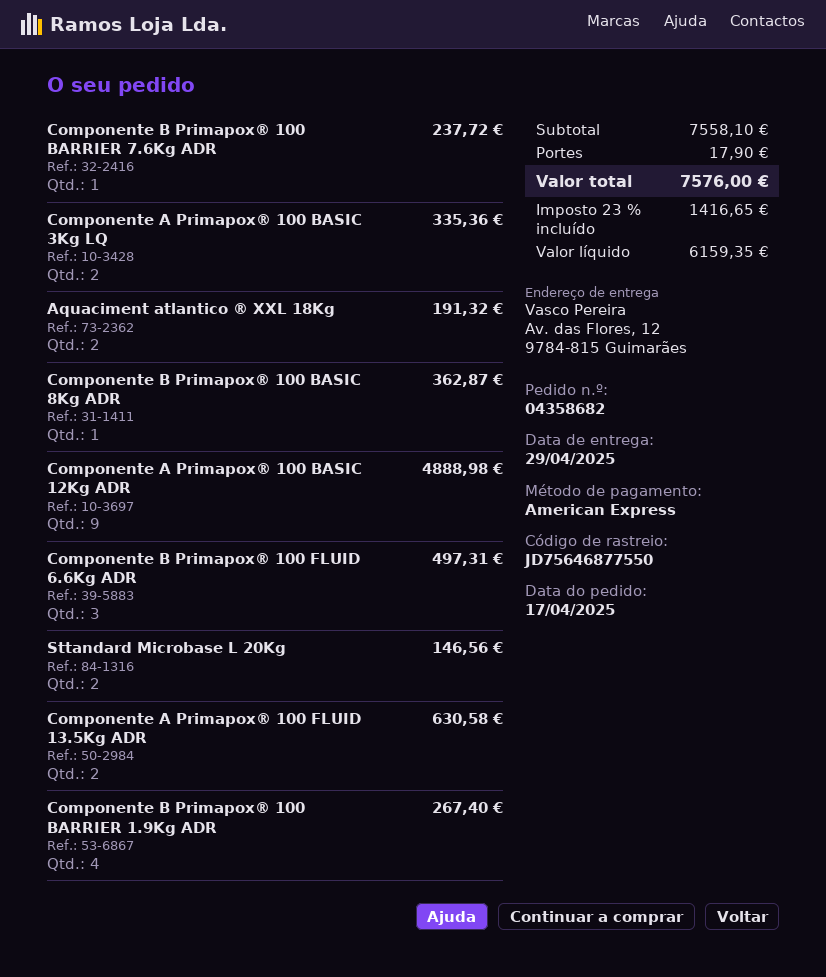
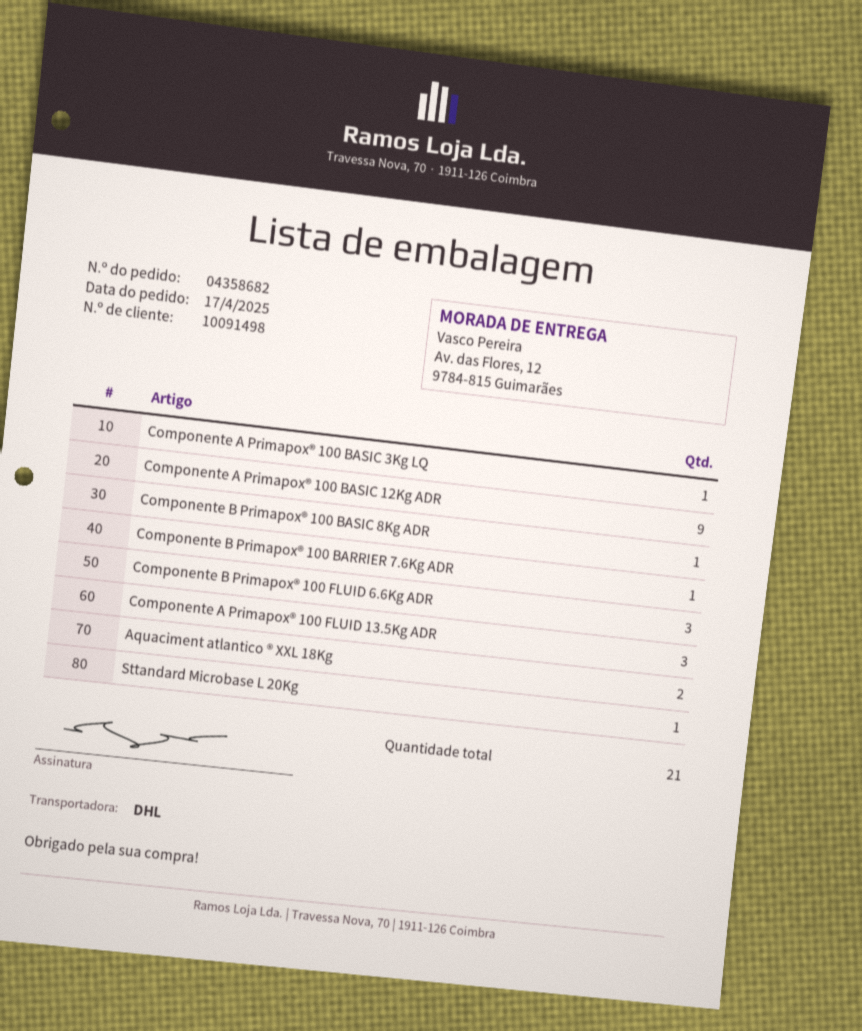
Componente A Primapox® 100 BASIC 3Kg LQ: 2 -> 1
Sttandard Microbase L 20Kg: 2 -> 1
Componente A Primapox® 100 FLUID 13.5Kg ADR: 2 -> 3
Componente B Primapox® 100 BARRIER 1.9Kg ADR: 4 -> none

